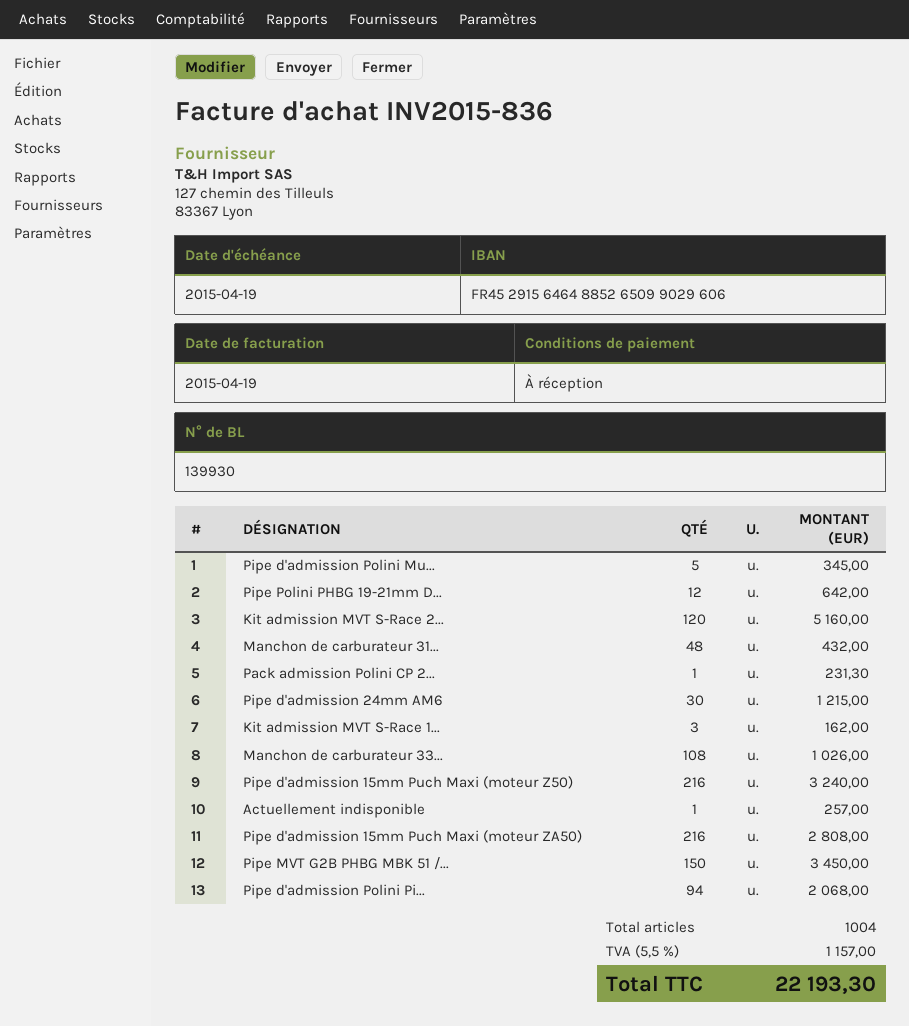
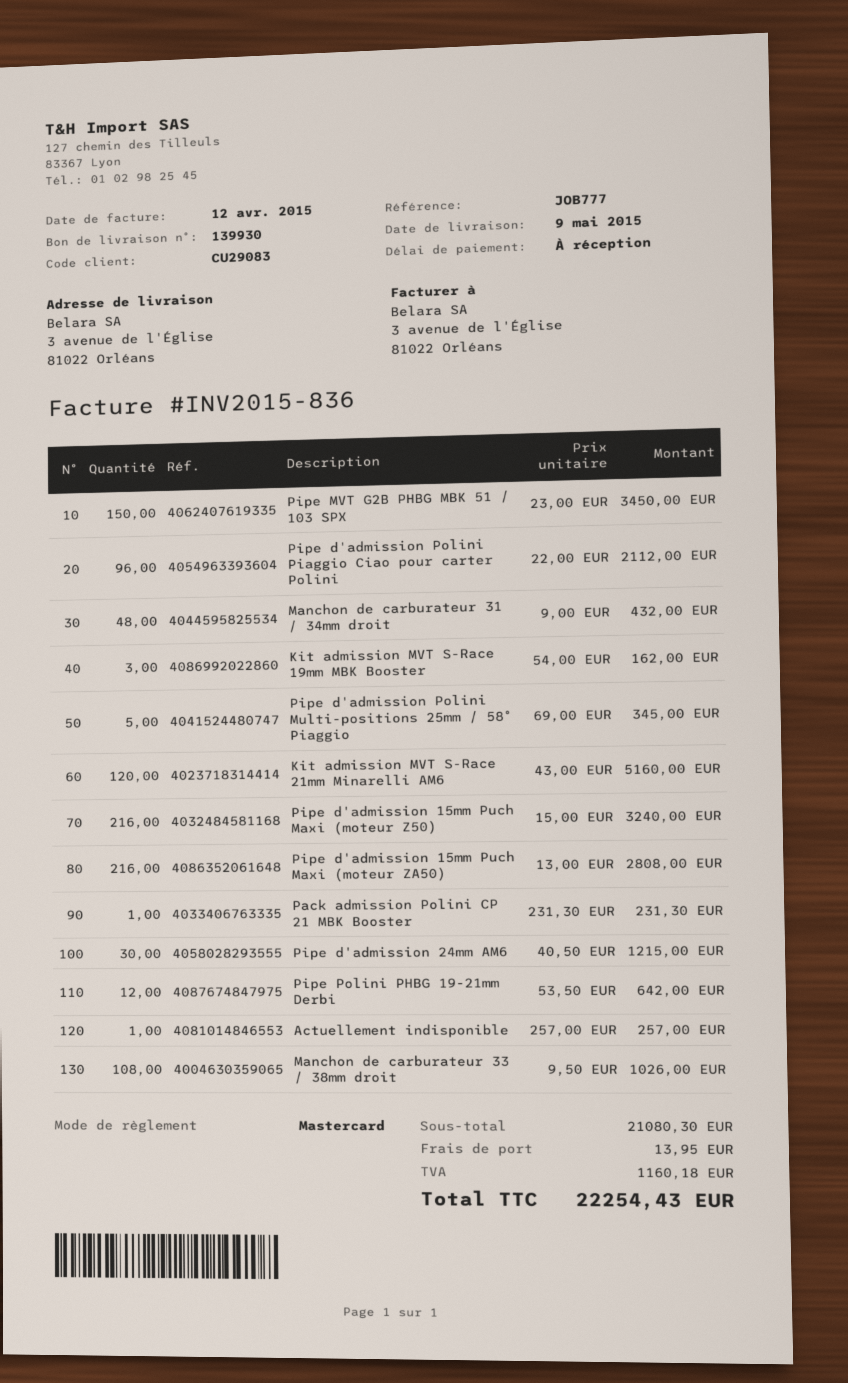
invoice date: 2015-04-19 -> 2015-04-12
Pipe d'admission Polini Pi...: 94 for 2068.00 -> 96 for 2112.00
shipping: none -> 13.95
tax: 1157.00 -> 1160.18
total: 22193.30 -> 22254.43

